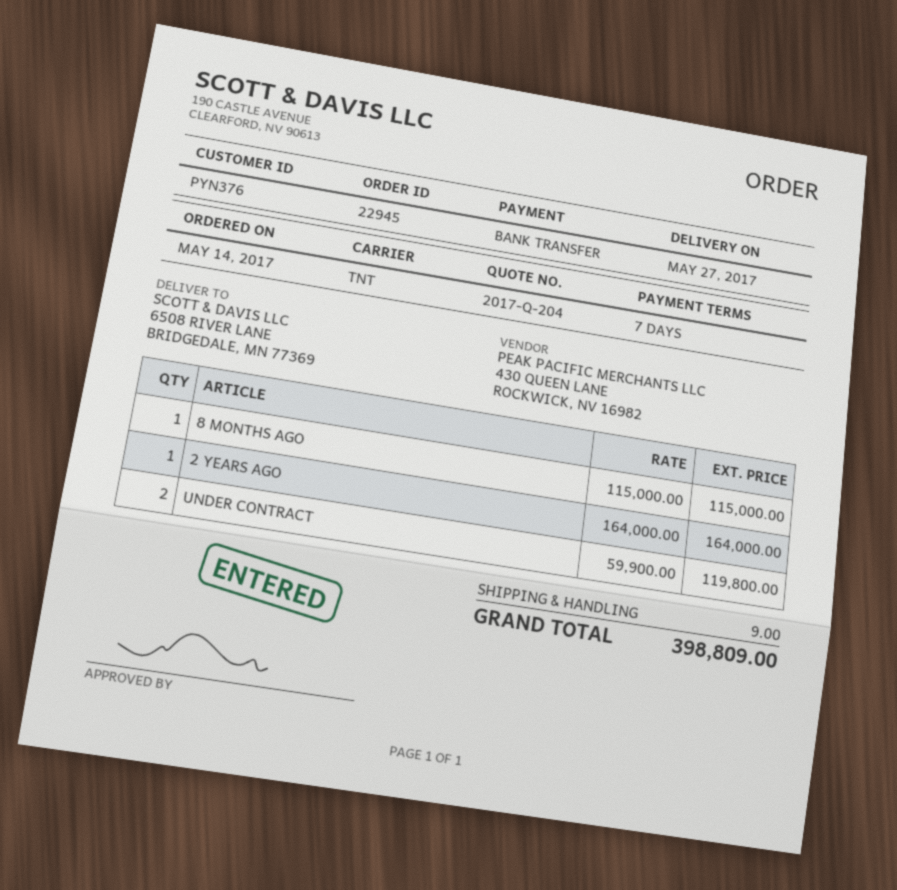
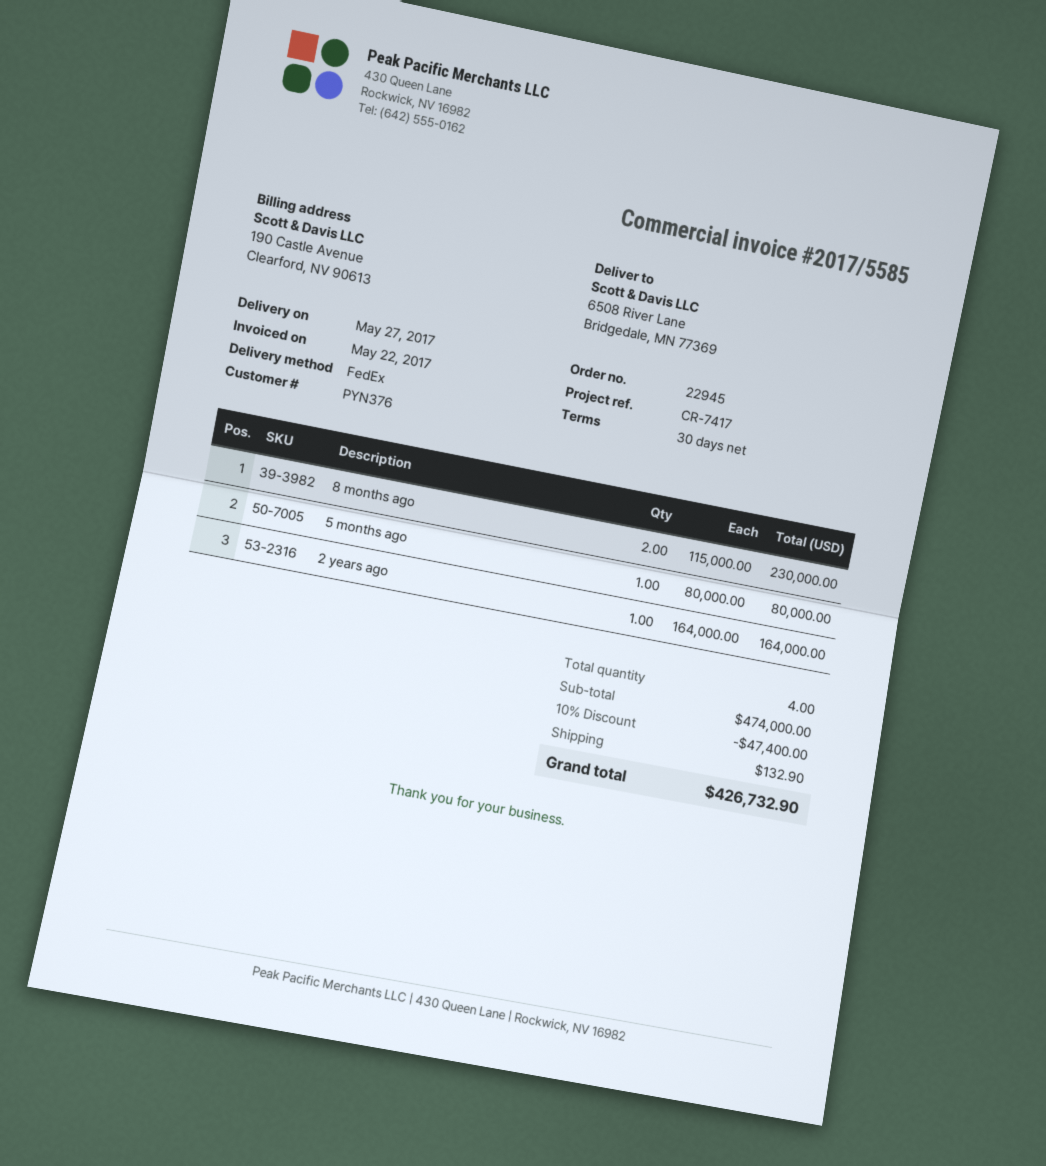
payment terms: 7 days -> 30 days
shipping method: TNT -> FedEx
8 MONTHS AGO: 1 x 115000.00 = 115000.00 -> 2 x 115000.00 = 230000.00
UNDER CONTRACT: 2 x 59900.00 = 119800.00 -> none
5 months ago: none -> 1 x 80000.00 = 80000.00
discount: none -> 10% = 47400.00
shipping: 9.00 -> 132.90
total: 398809.00 -> 426732.90

